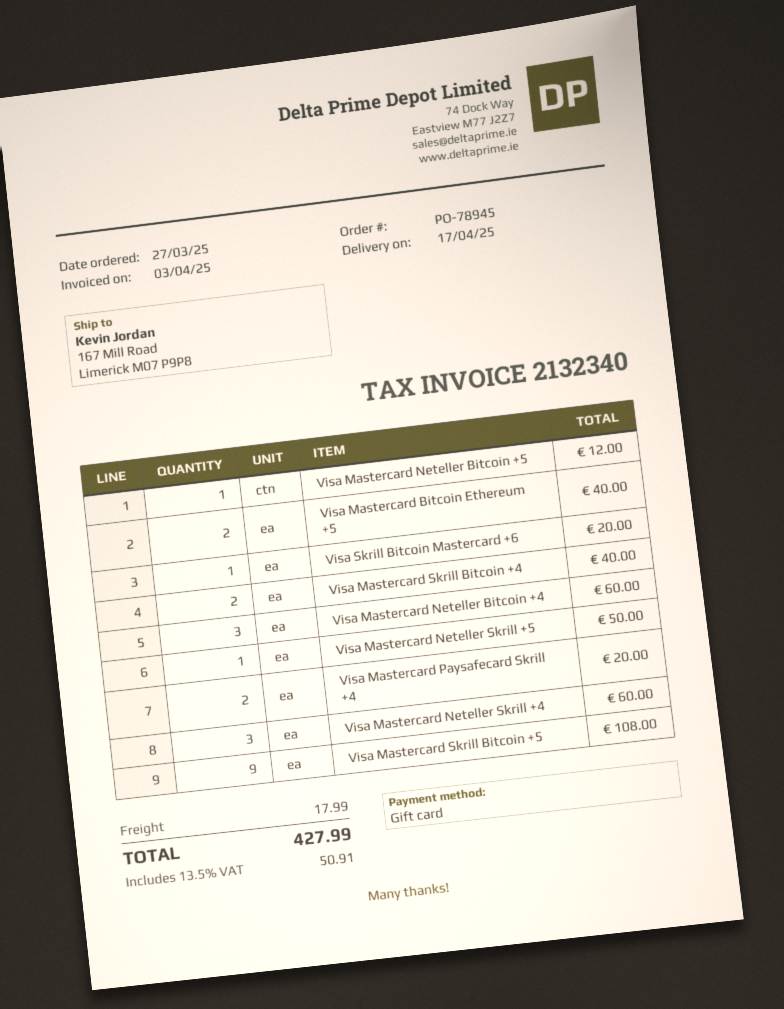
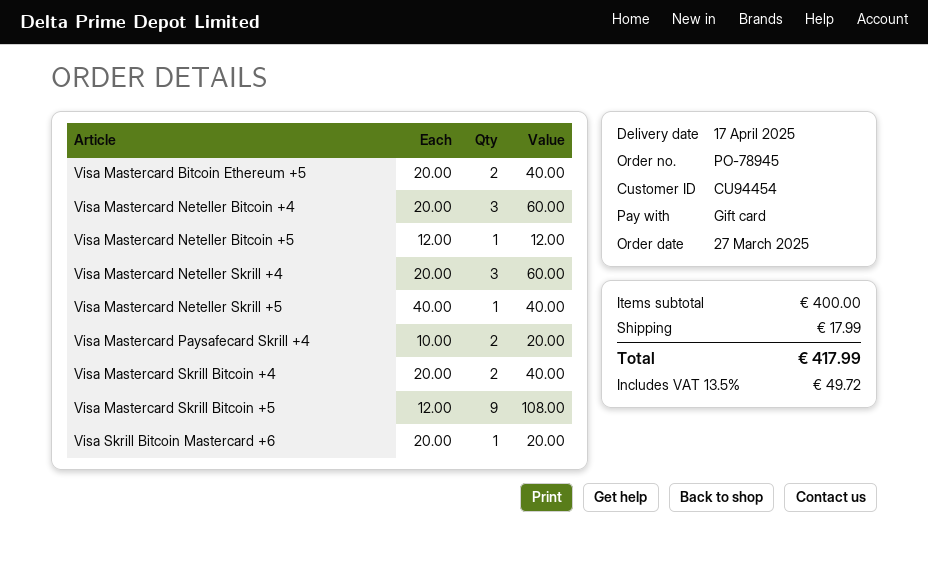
Visa Mastercard Neteller Skrill +5: 1 for 50.00 -> 1 for 40.00
tax: 13.5% = 50.91 -> 13.5% = 49.72
total: 427.99 -> 417.99

